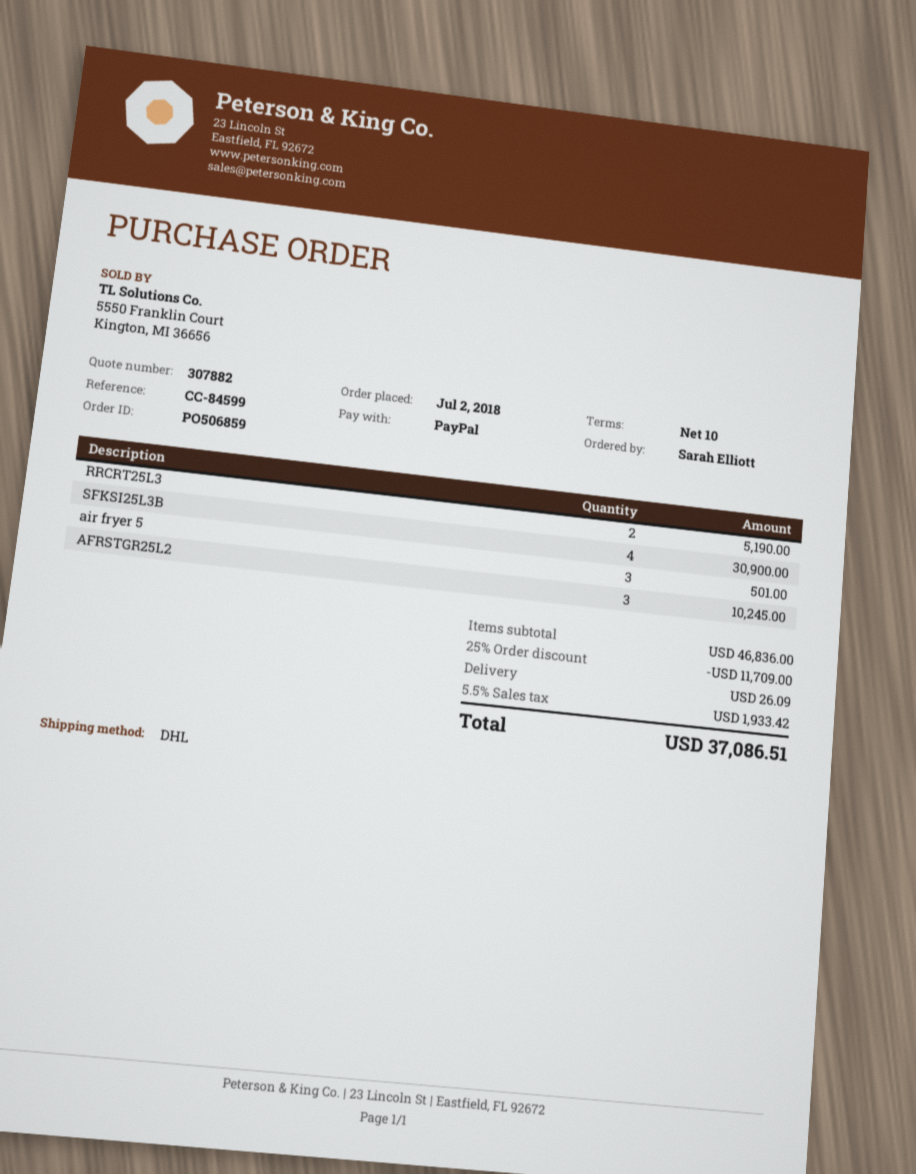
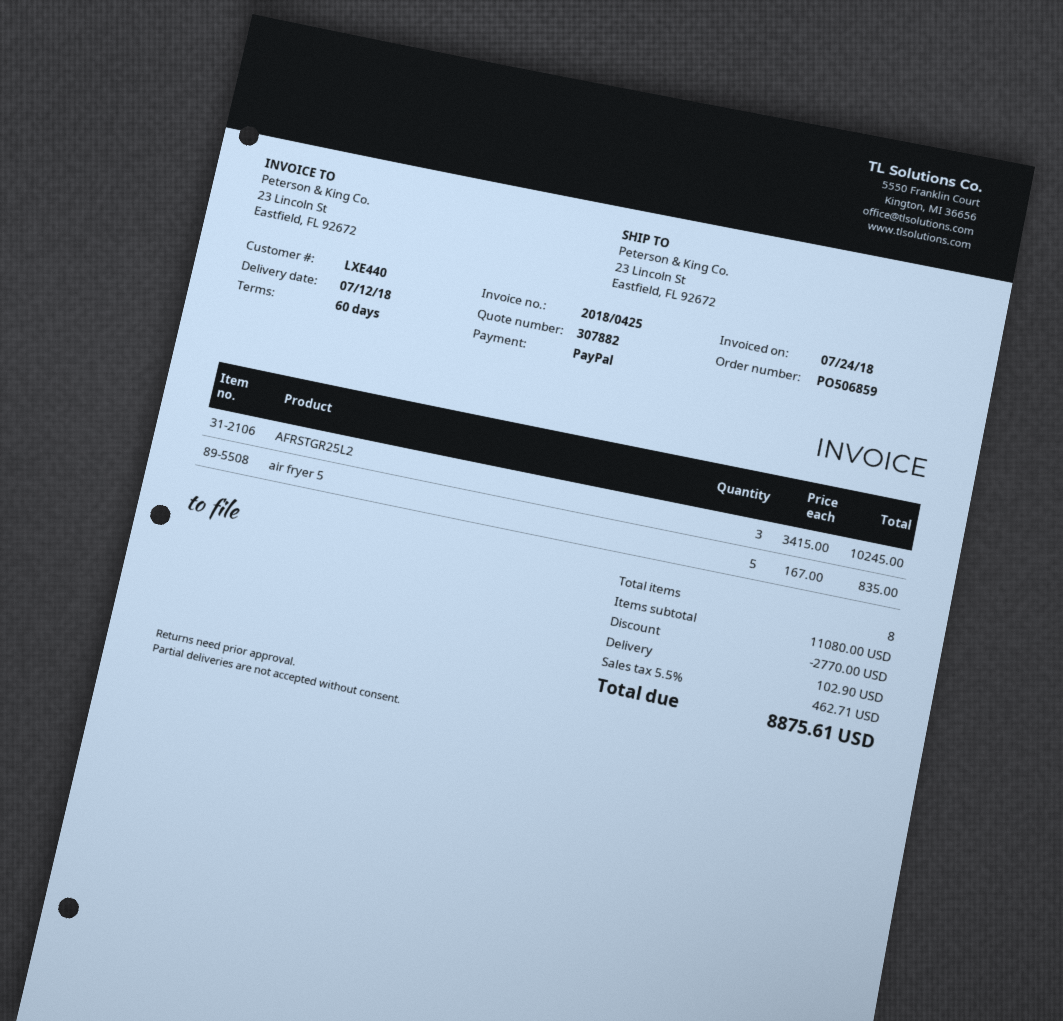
payment terms: 10 days -> 60 days
RRCRT25L3: 2 for 5190.00 -> none
SFKSI25L3B: 4 for 30900.00 -> none
air fryer 5: 3 for 501.00 -> 5 for 835.00
subtotal: 46836.00 -> 11080.00
discount: 11709.00 -> 2770.00
shipping: 26.09 -> 102.90
tax: 5.5% = 1933.42 -> 5.5% = 462.71
total: 37086.51 -> 8875.61

